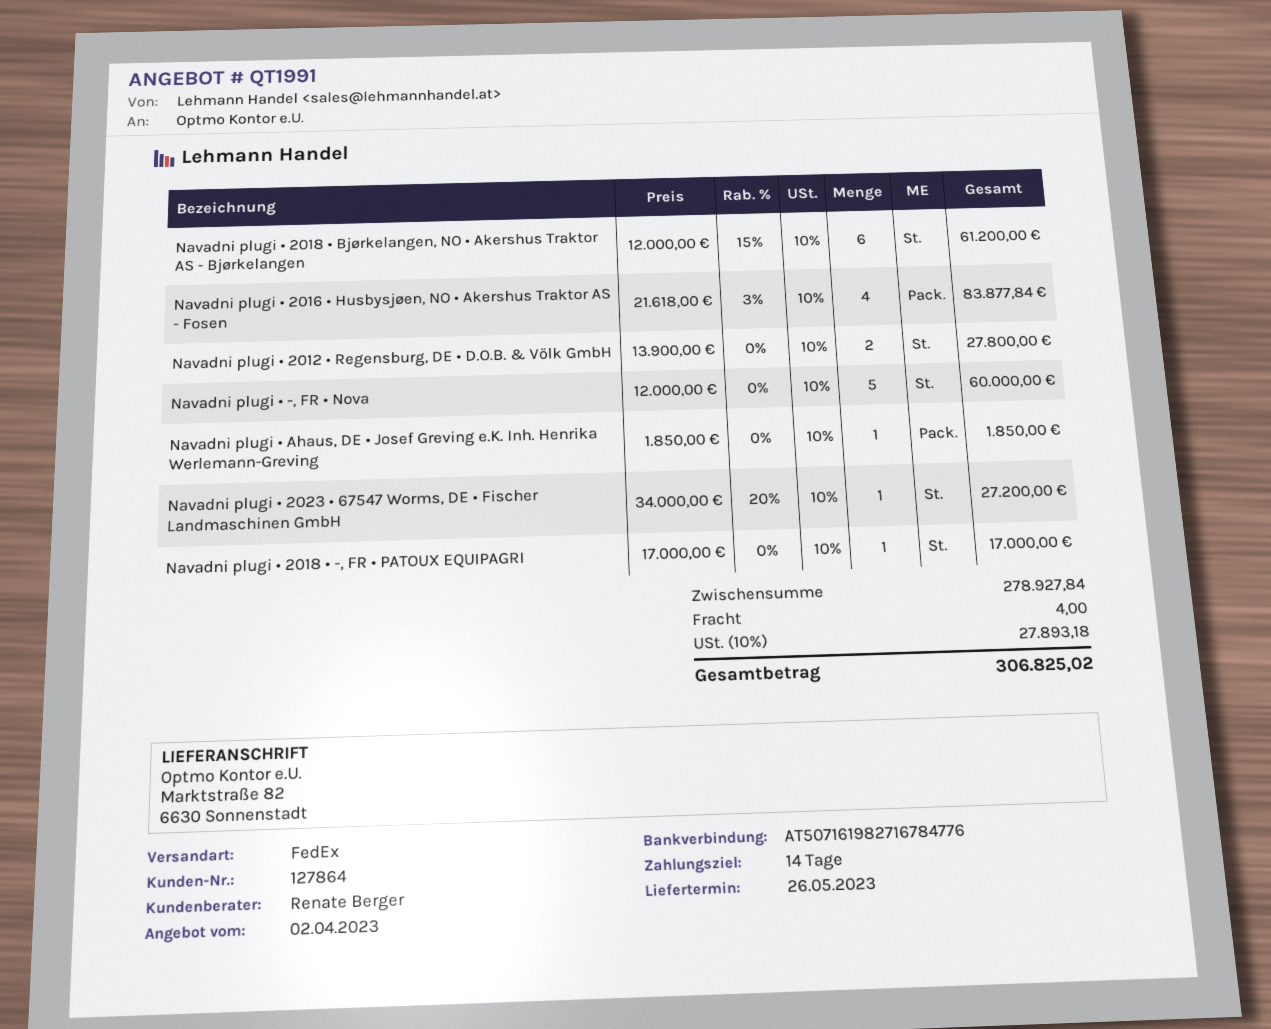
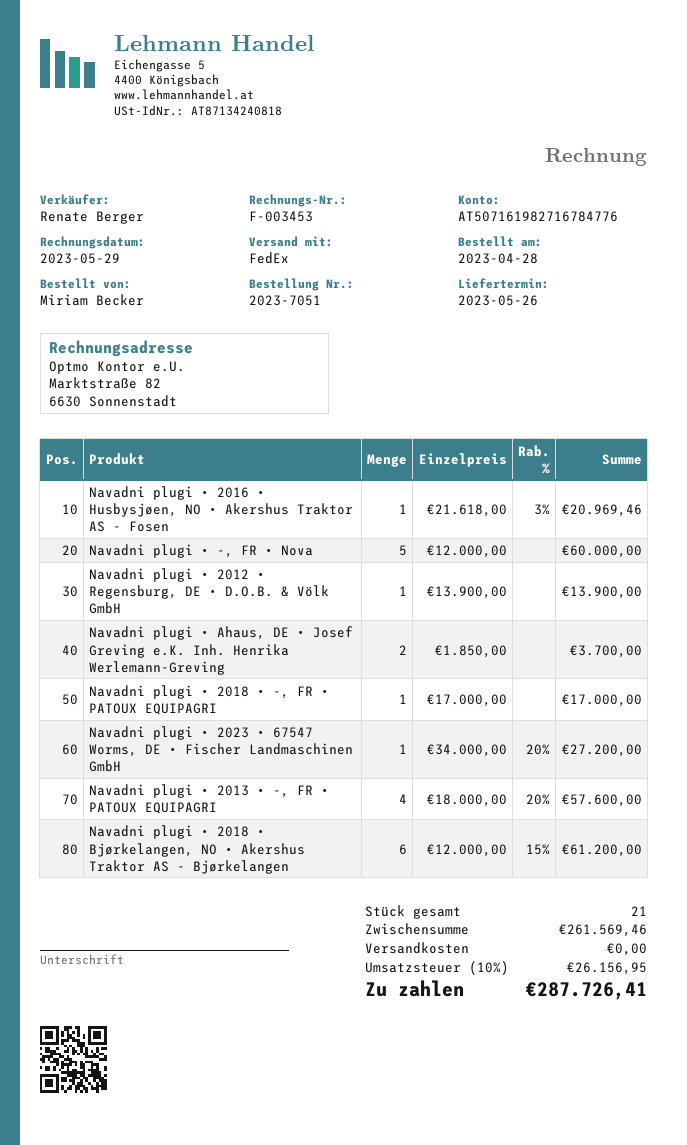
Navadni plugi • 2016 • Husbysjøen, NO • Akershus Traktor AS - Fosen: 4 x 21618.00 - 3% = 83877.84 -> 1 x 21618.00 - 3% = 20969.46
Navadni plugi • 2012 • Regensburg, DE • D.O.B. & Völk GmbH: 2 x 13900.00 = 27800.00 -> 1 x 13900.00 = 13900.00
Navadni plugi • Ahaus, DE • Josef Greving e.K. Inh. Henrika Werlemann-Greving: 1 x 1850.00 = 1850.00 -> 2 x 1850.00 = 3700.00
Navadni plugi • 2013 • -, FR • PATOUX EQUIPAGRI: none -> 4 x 18000.00 - 20% = 57600.00
subtotal: 278927.84 -> 261569.46
shipping: 4.00 -> 0.00
tax: 10% = 27893.18 -> 10% = 26156.95
total: 306825.02 -> 287726.41

